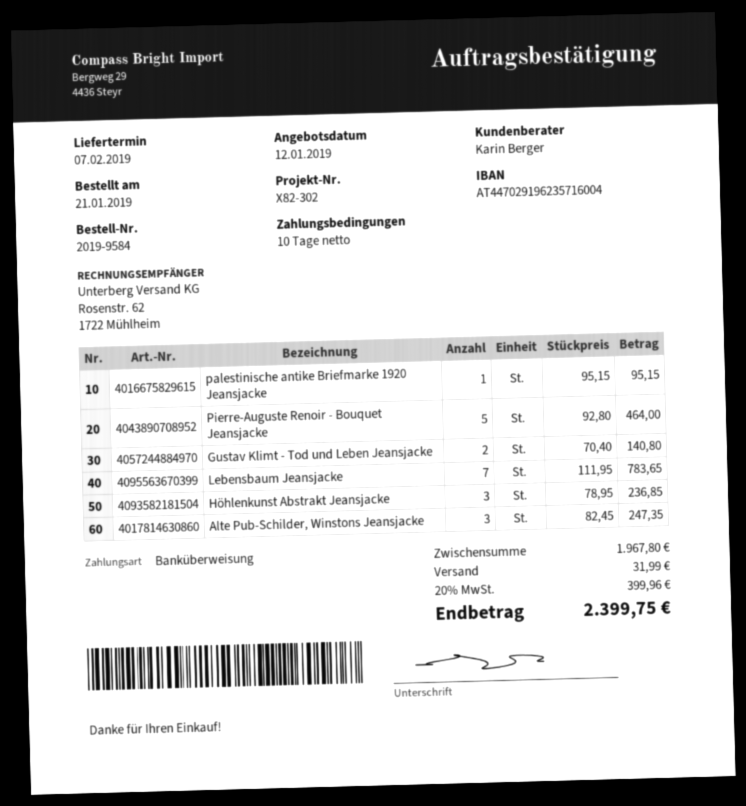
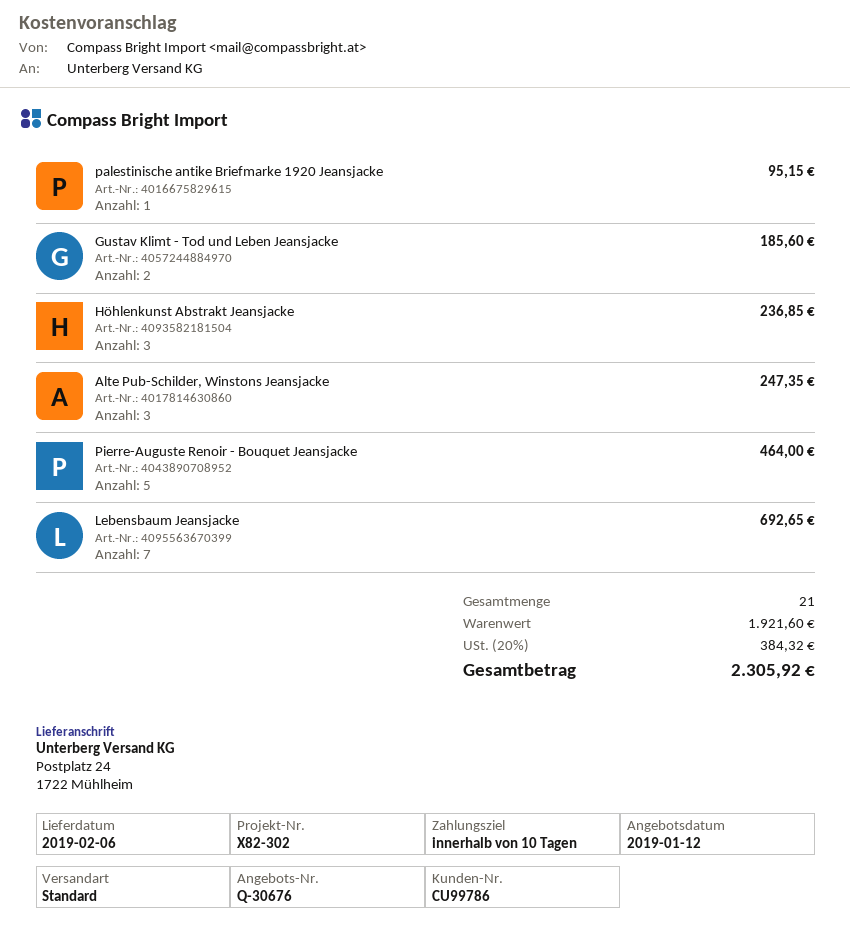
delivery date: 2019-02-07 -> 2019-02-06
Gustav Klimt - Tod und Leben Jeansjacke: 2 for 140.80 -> 2 for 185.60
Lebensbaum Jeansjacke: 7 for 783.65 -> 7 for 692.65
subtotal: 1967.80 -> 1921.60
shipping: 31.99 -> none
tax: 20% = 399.96 -> 20% = 384.32
total: 2399.75 -> 2305.92

